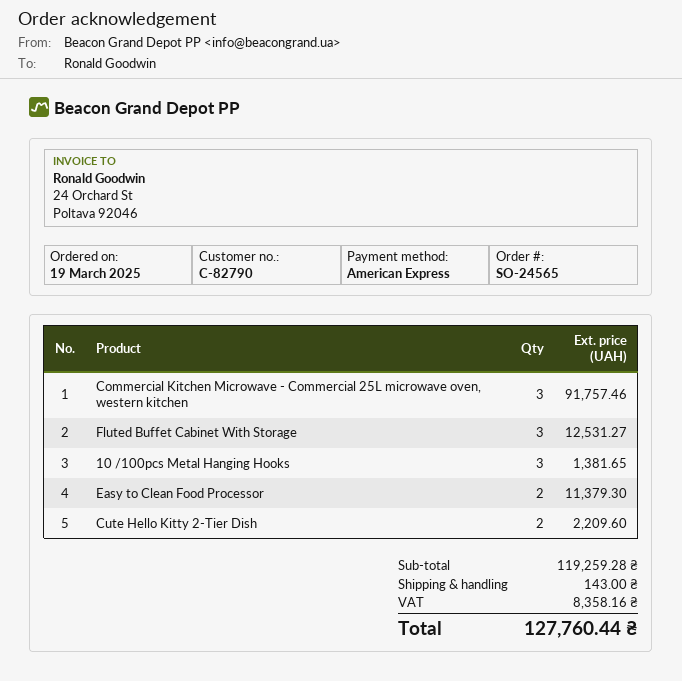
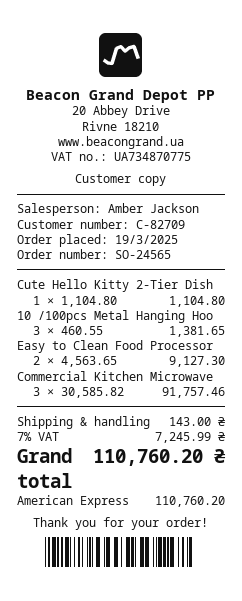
customer number: C-82790 -> C-82709
Fluted Buffet Cabinet With Storage: 3 for 12531.27 -> none
Easy to Clean Food Processor: 2 for 11379.30 -> 2 for 9127.30
Cute Hello Kitty 2-Tier Dish: 2 for 2209.60 -> 1 for 1104.80
tax: 8358.16 -> 7245.99
total: 127760.44 -> 110760.20

